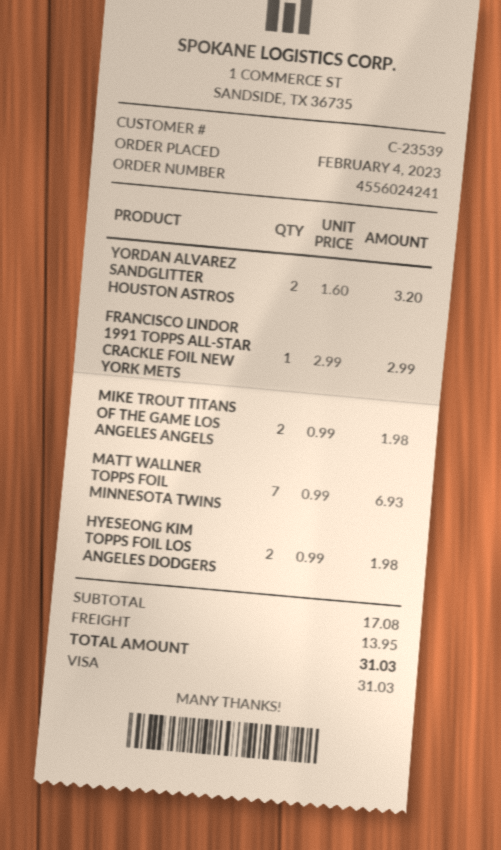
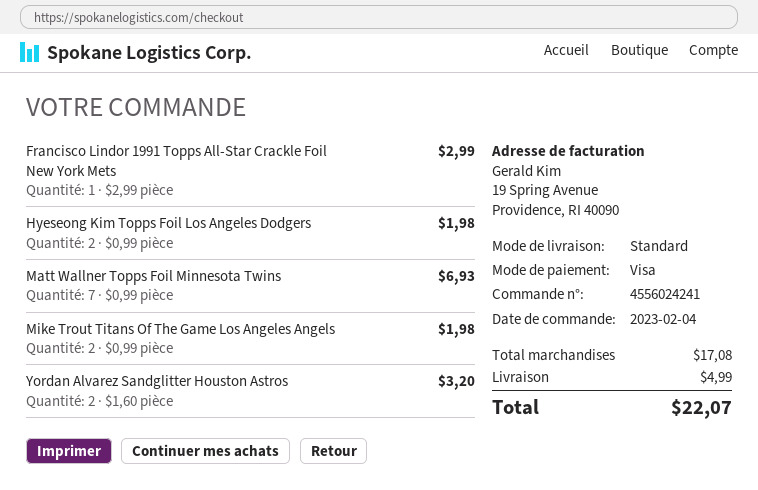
shipping: 13.95 -> 4.99
total: 31.03 -> 22.07

